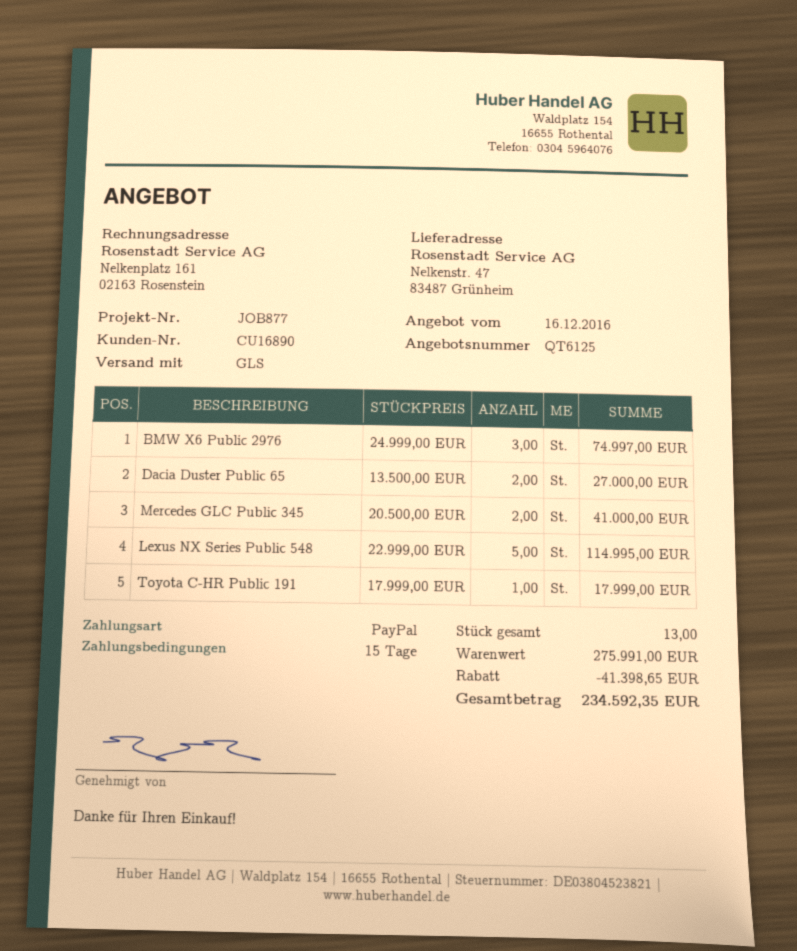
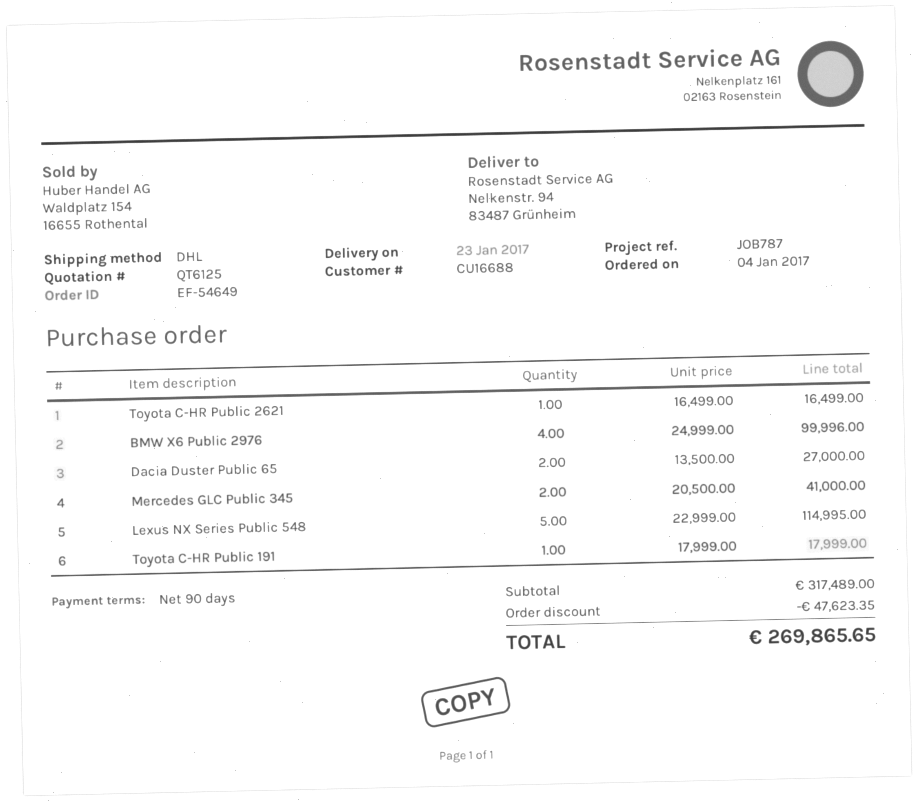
payment terms: 15 days -> 90 days
customer number: CU16890 -> CU16688
reference: JOB877 -> JOB787
shipping method: GLS -> DHL
ship to: Nelkenstr. 47, 83487 Grünheim -> Nelkenstr. 94, 83487 Grünheim
BMW X6 Public 2976: 3 x 24999.00 = 74997.00 -> 4 x 24999.00 = 99996.00
Toyota C-HR Public 2621: none -> 1 x 16499.00 = 16499.00
subtotal: 275991.00 -> 317489.00
discount: 41398.65 -> 47623.35
total: 234592.35 -> 269865.65

